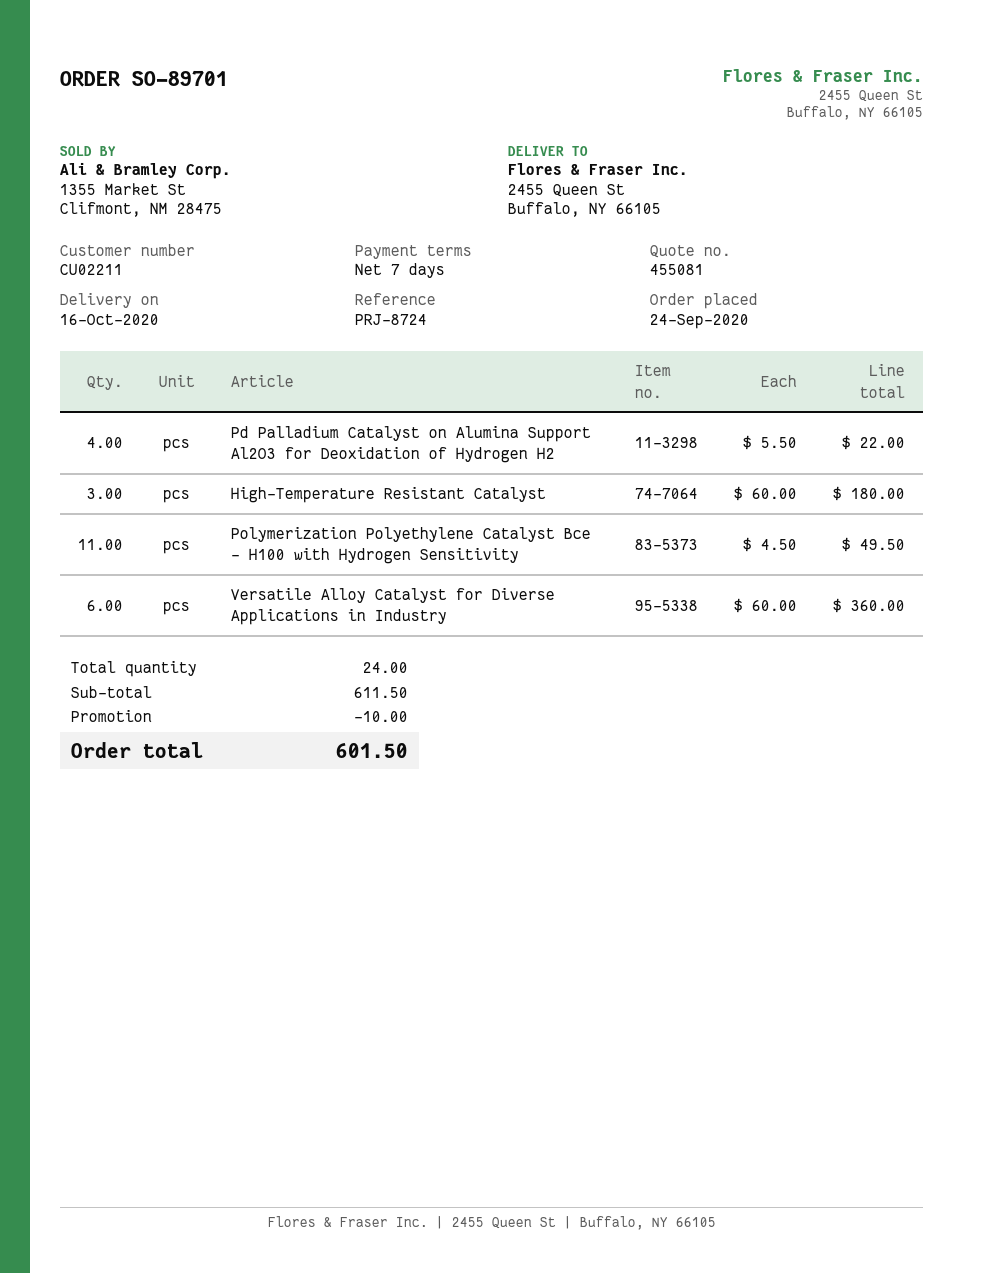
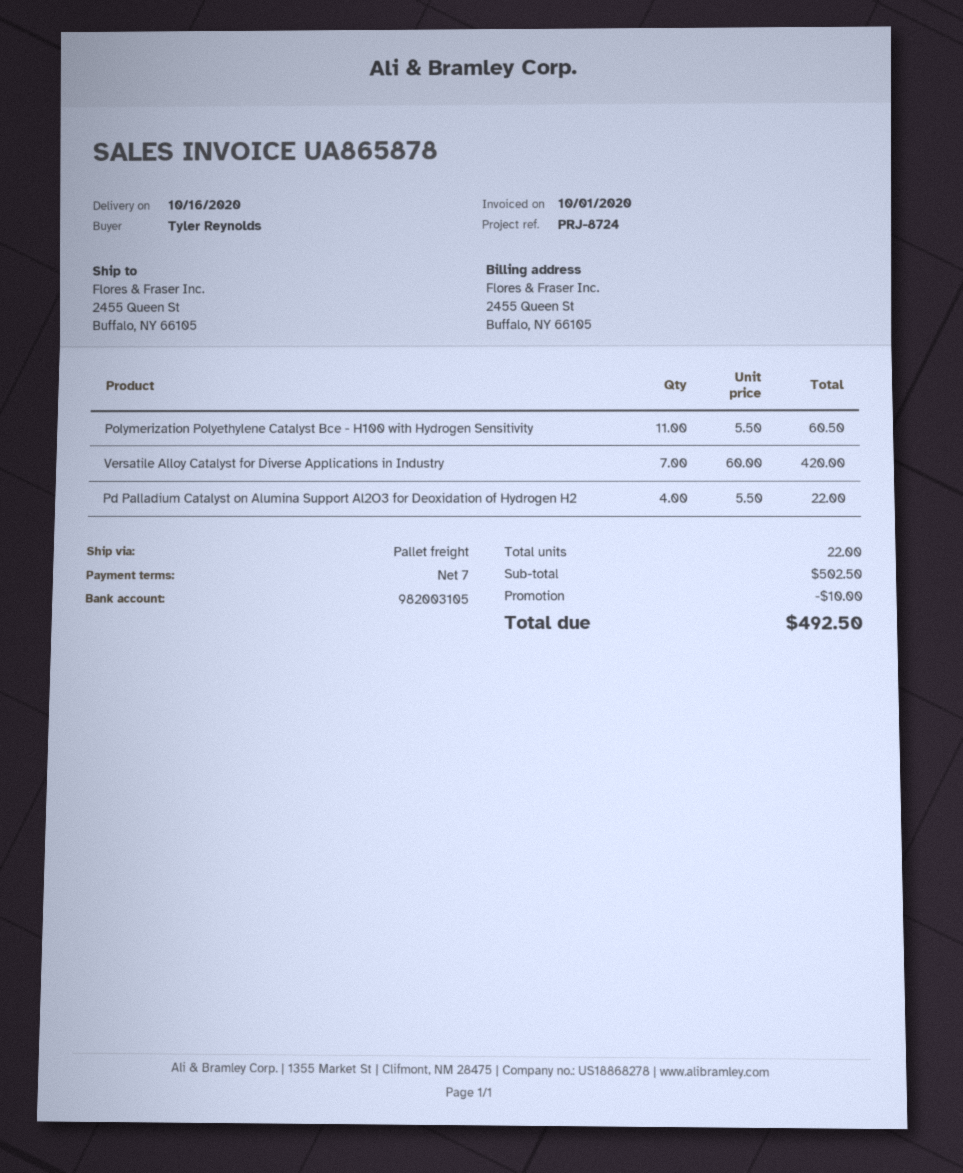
High-Temperature Resistant Catalyst: 3 x 60.00 = 180.00 -> none
Polymerization Polyethylene Catalyst Bce - H100 with Hydrogen Sensitivity: 11 x 4.50 = 49.50 -> 11 x 5.50 = 60.50
Versatile Alloy Catalyst for Diverse Applications in Industry: 6 x 60.00 = 360.00 -> 7 x 60.00 = 420.00
total quantity: 24 -> 22
subtotal: 611.50 -> 502.50
total: 601.50 -> 492.50

